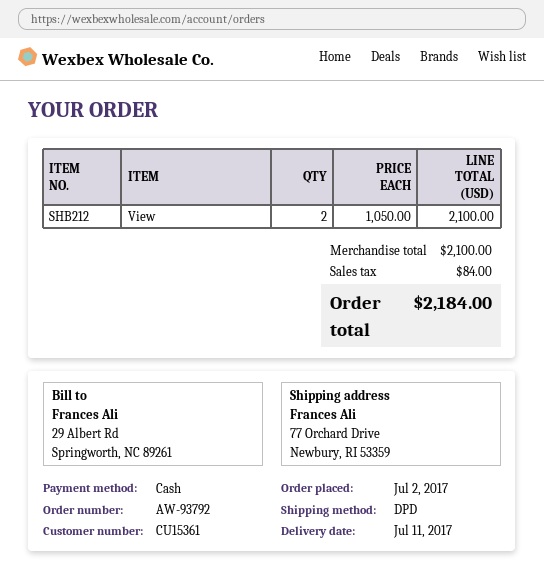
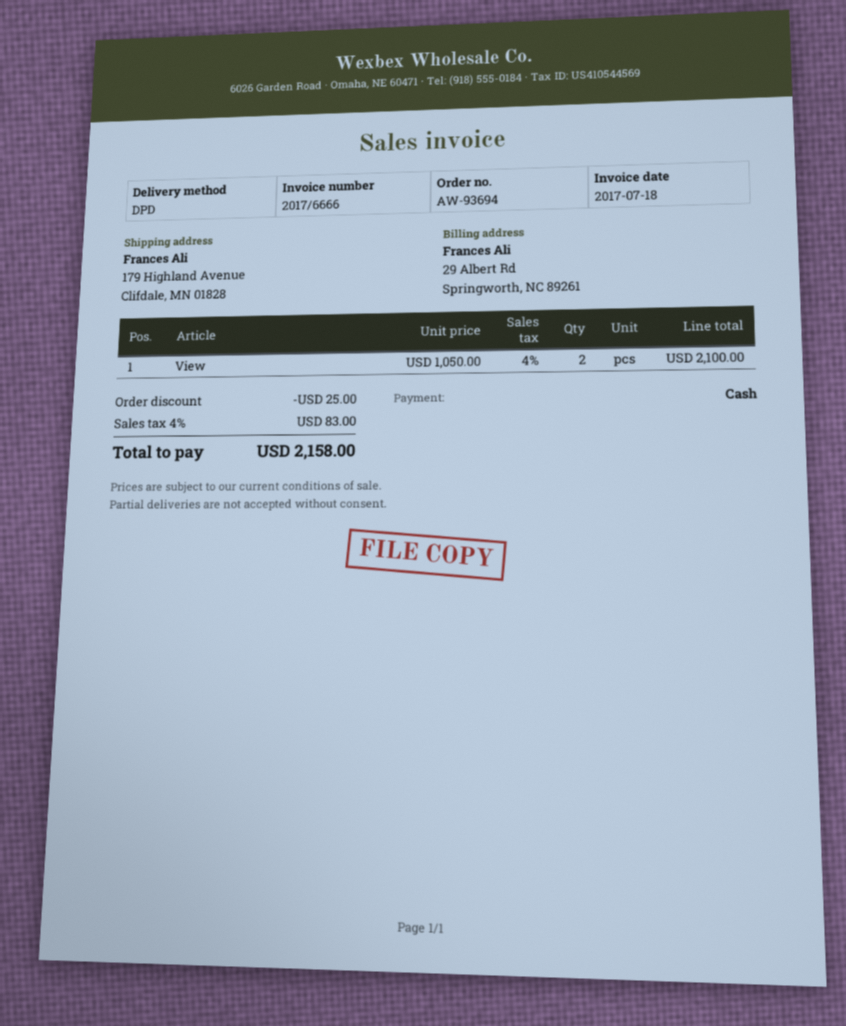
order number: AW-93792 -> AW-93694
ship to: 77 Orchard Drive, Newbury, RI 53359 -> 179 Highland Avenue, Clifdale, MN 01828
discount: none -> 25.00
tax: 84.00 -> 83.00
total: 2184.00 -> 2158.00

